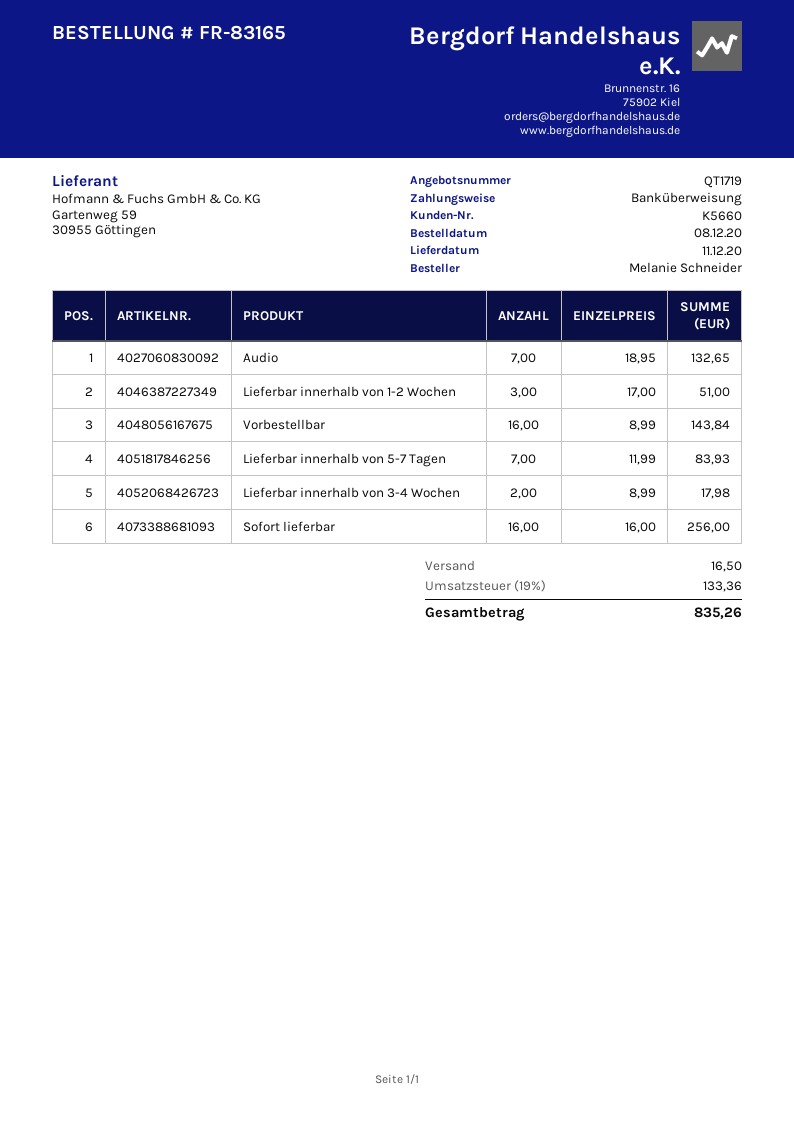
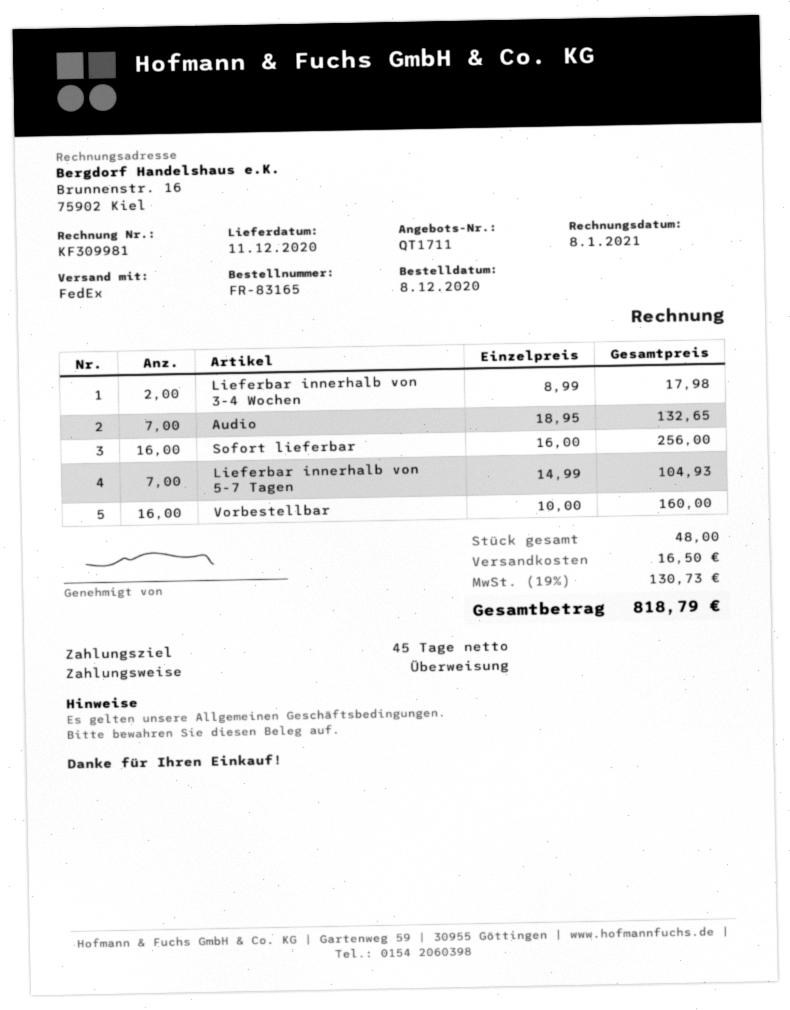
quote number: QT1719 -> QT1711
Lieferbar innerhalb von 1-2 Wochen: 3 x 17.00 = 51.00 -> none
Vorbestellbar: 16 x 8.99 = 143.84 -> 16 x 10.00 = 160.00
Lieferbar innerhalb von 5-7 Tagen: 7 x 11.99 = 83.93 -> 7 x 14.99 = 104.93
tax: 19% = 133.36 -> 19% = 130.73
total: 835.26 -> 818.79

